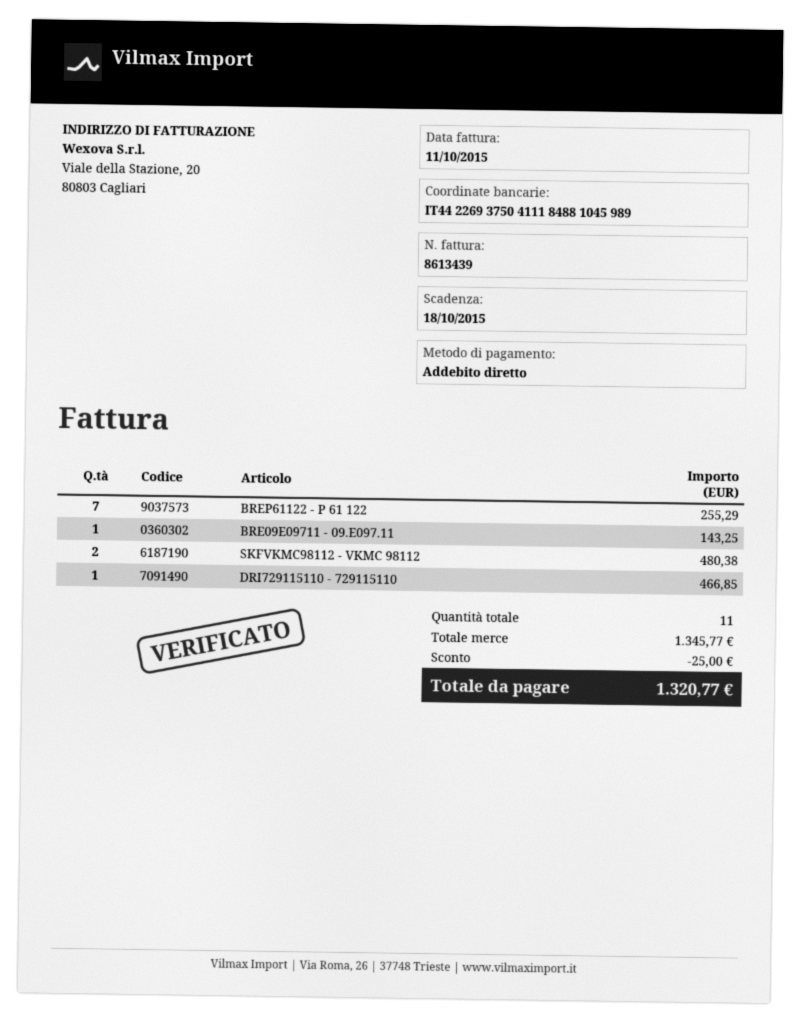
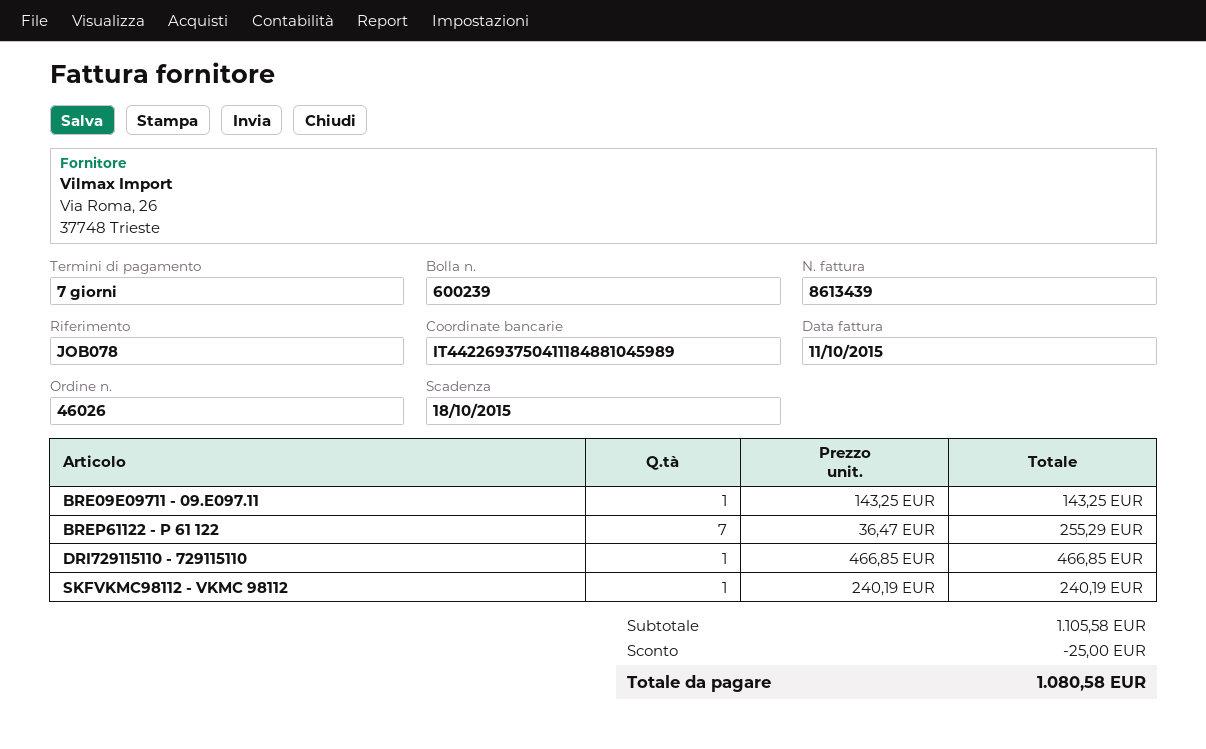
SKFVKMC98112 - VKMC 98112: 2 for 480.38 -> 1 for 240.19
subtotal: 1345.77 -> 1105.58
total: 1320.77 -> 1080.58

